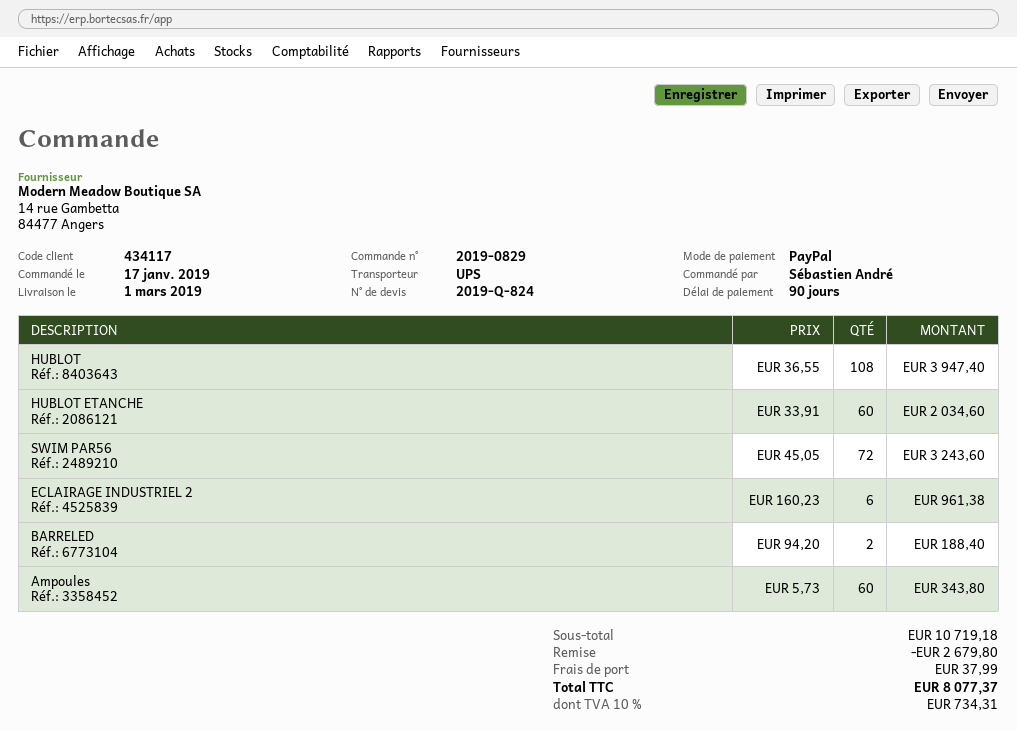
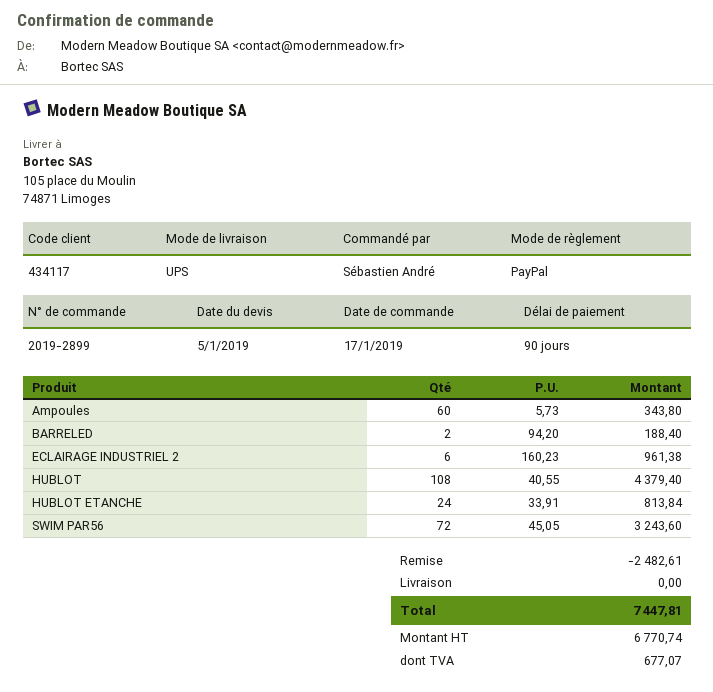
order number: 2019-0829 -> 2019-2899
HUBLOT: 108 x 36.55 = 3947.40 -> 108 x 40.55 = 4379.40
HUBLOT ETANCHE: 60 x 33.91 = 2034.60 -> 24 x 33.91 = 813.84
discount: 2679.80 -> 2482.61
shipping: 37.99 -> 0.00
tax: 734.31 -> 677.07
total: 8077.37 -> 7447.81

